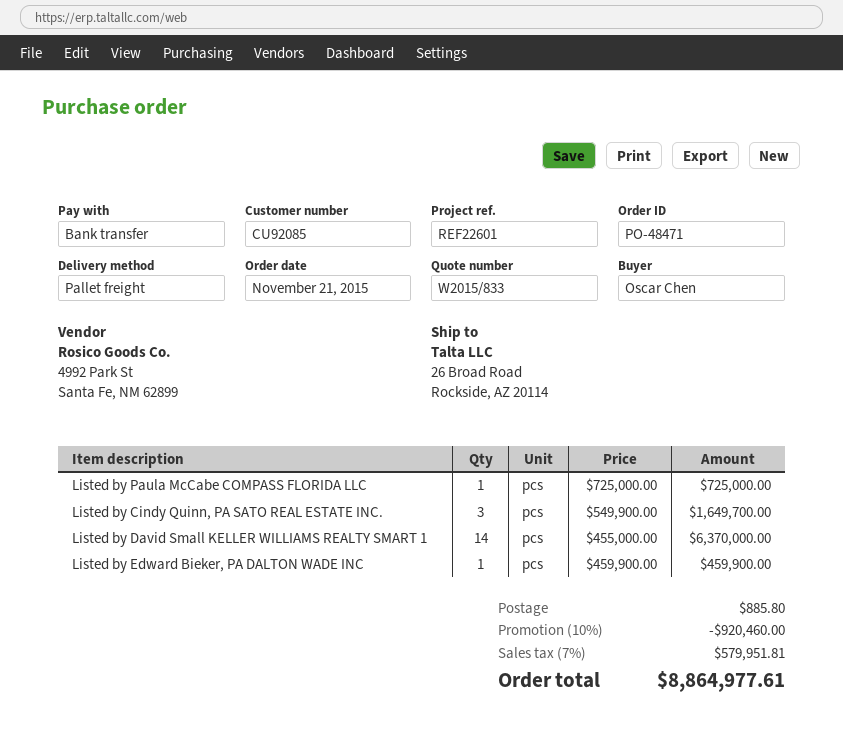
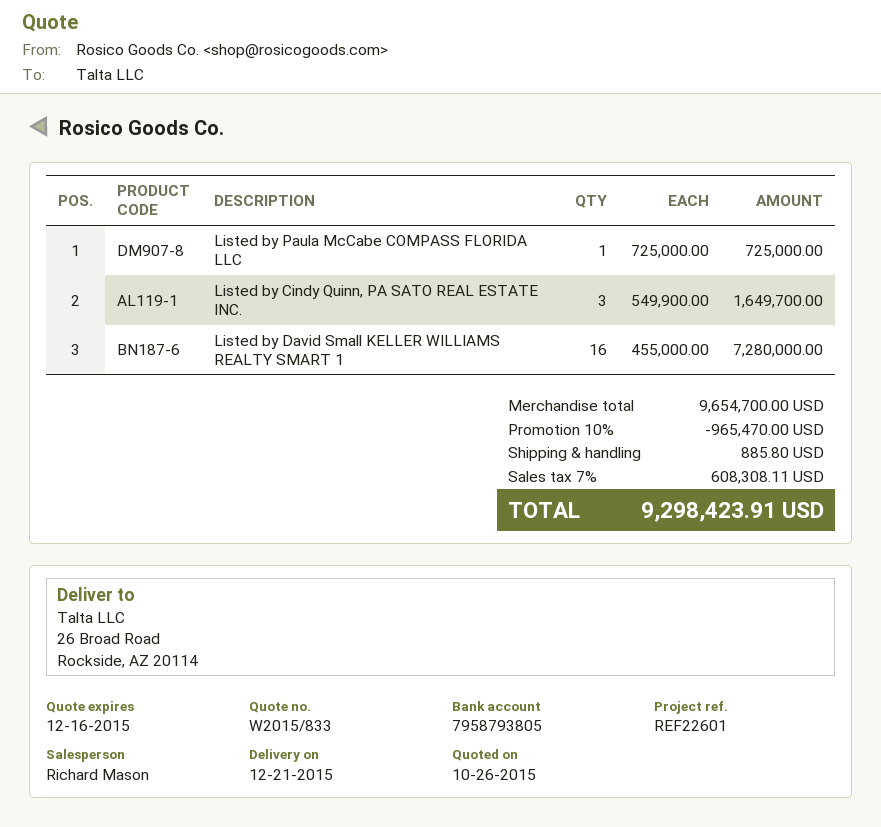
Listed by David Small KELLER WILLIAMS REALTY SMART 1: 14 x 455000.00 = 6370000.00 -> 16 x 455000.00 = 7280000.00
Listed by Edward Bieker, PA DALTON WADE INC: 1 x 459900.00 = 459900.00 -> none
discount: 10% = 920460.00 -> 10% = 965470.00
tax: 7% = 579951.81 -> 7% = 608308.11
total: 8864977.61 -> 9298423.91

